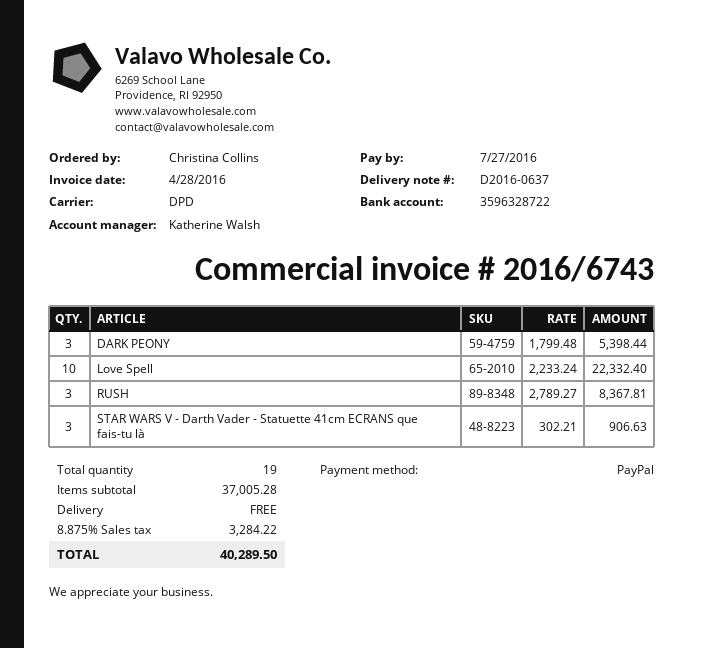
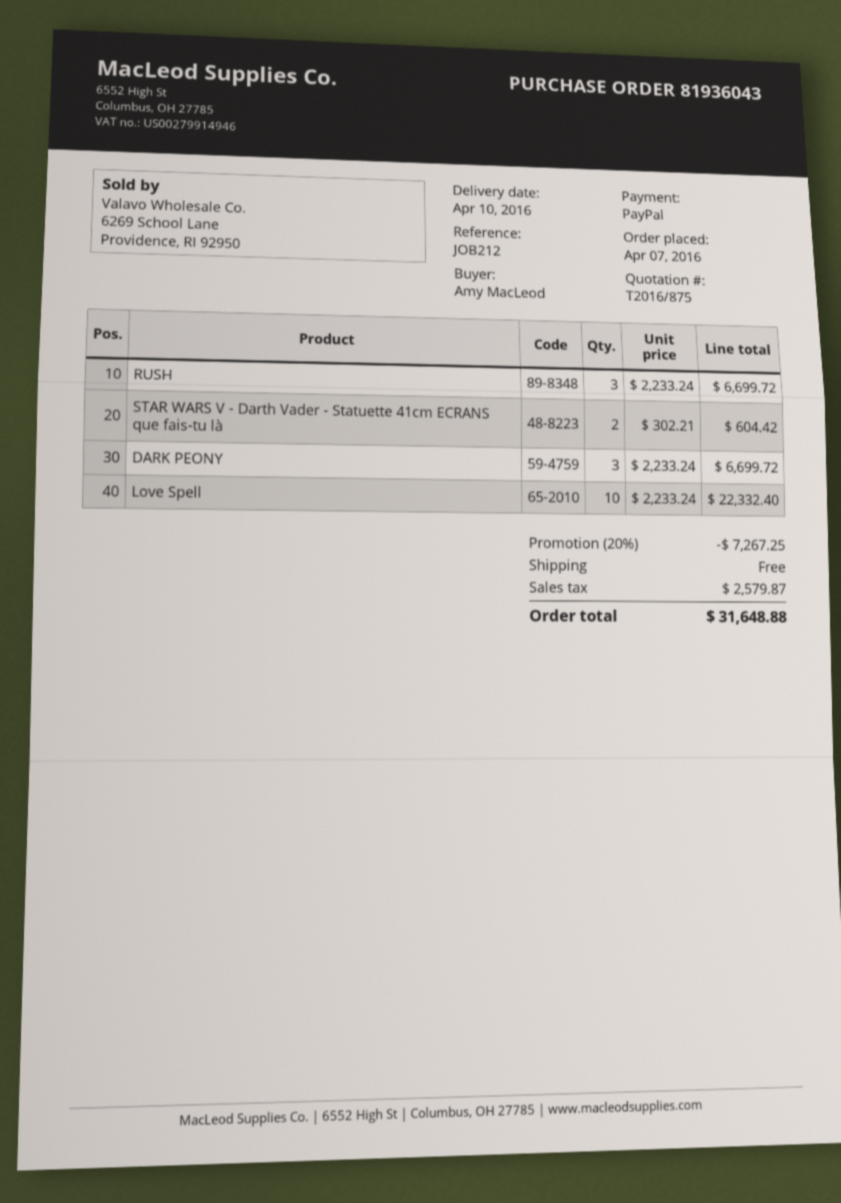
ordered by: Christina Collins -> Amy MacLeod
DARK PEONY: 3 x 1799.48 = 5398.44 -> 3 x 2233.24 = 6699.72
RUSH: 3 x 2789.27 = 8367.81 -> 3 x 2233.24 = 6699.72
STAR WARS V - Darth Vader - Statuette 41cm ECRANS que fais-tu là: 3 x 302.21 = 906.63 -> 2 x 302.21 = 604.42
discount: none -> 20% = 7267.25
tax: 3284.22 -> 2579.87
total: 40289.50 -> 31648.88

